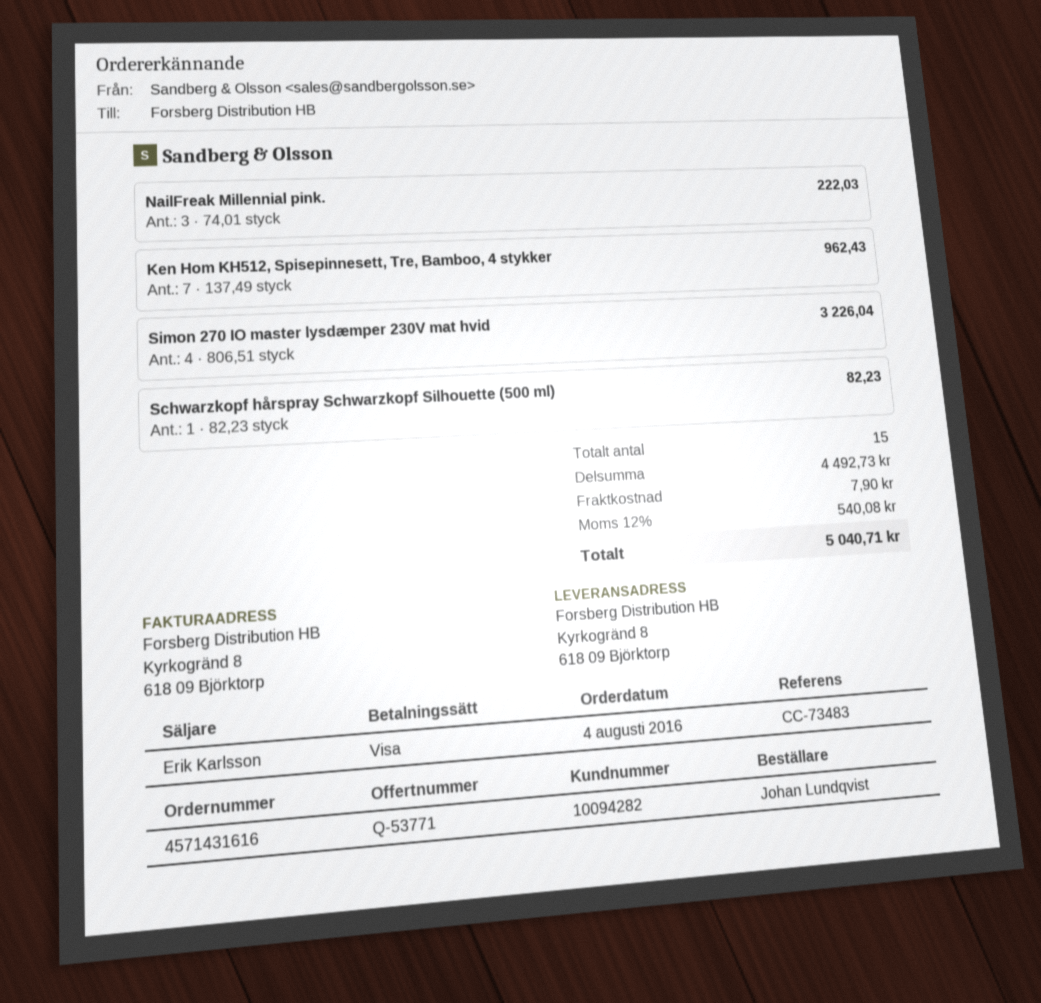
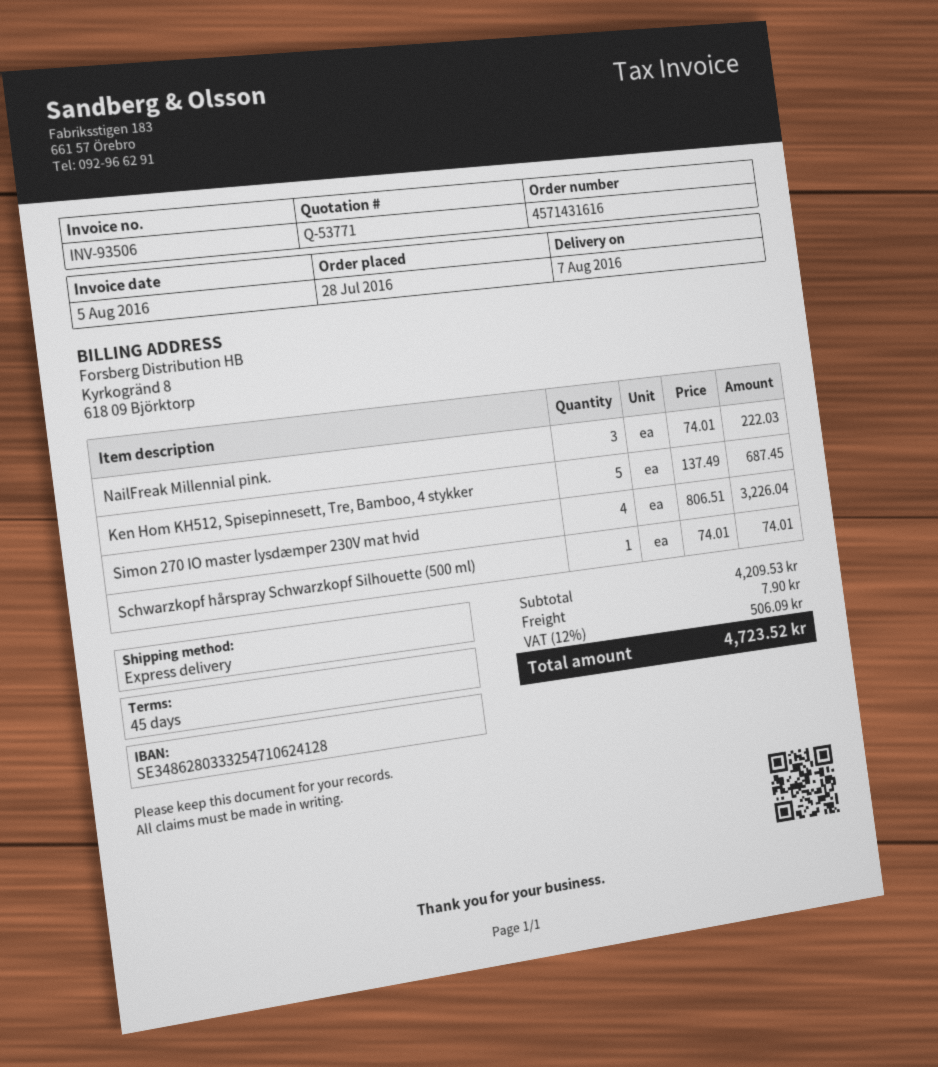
order date: 2016-08-04 -> 2016-07-28
Ken Hom KH512, Spisepinnesett, Tre, Bamboo, 4 stykker: 7 x 137.49 = 962.43 -> 5 x 137.49 = 687.45
Schwarzkopf hårspray Schwarzkopf Silhouette (500 ml): 1 x 82.23 = 82.23 -> 1 x 74.01 = 74.01
subtotal: 4492.73 -> 4209.53
tax: 12% = 540.08 -> 12% = 506.09
total: 5040.71 -> 4723.52

